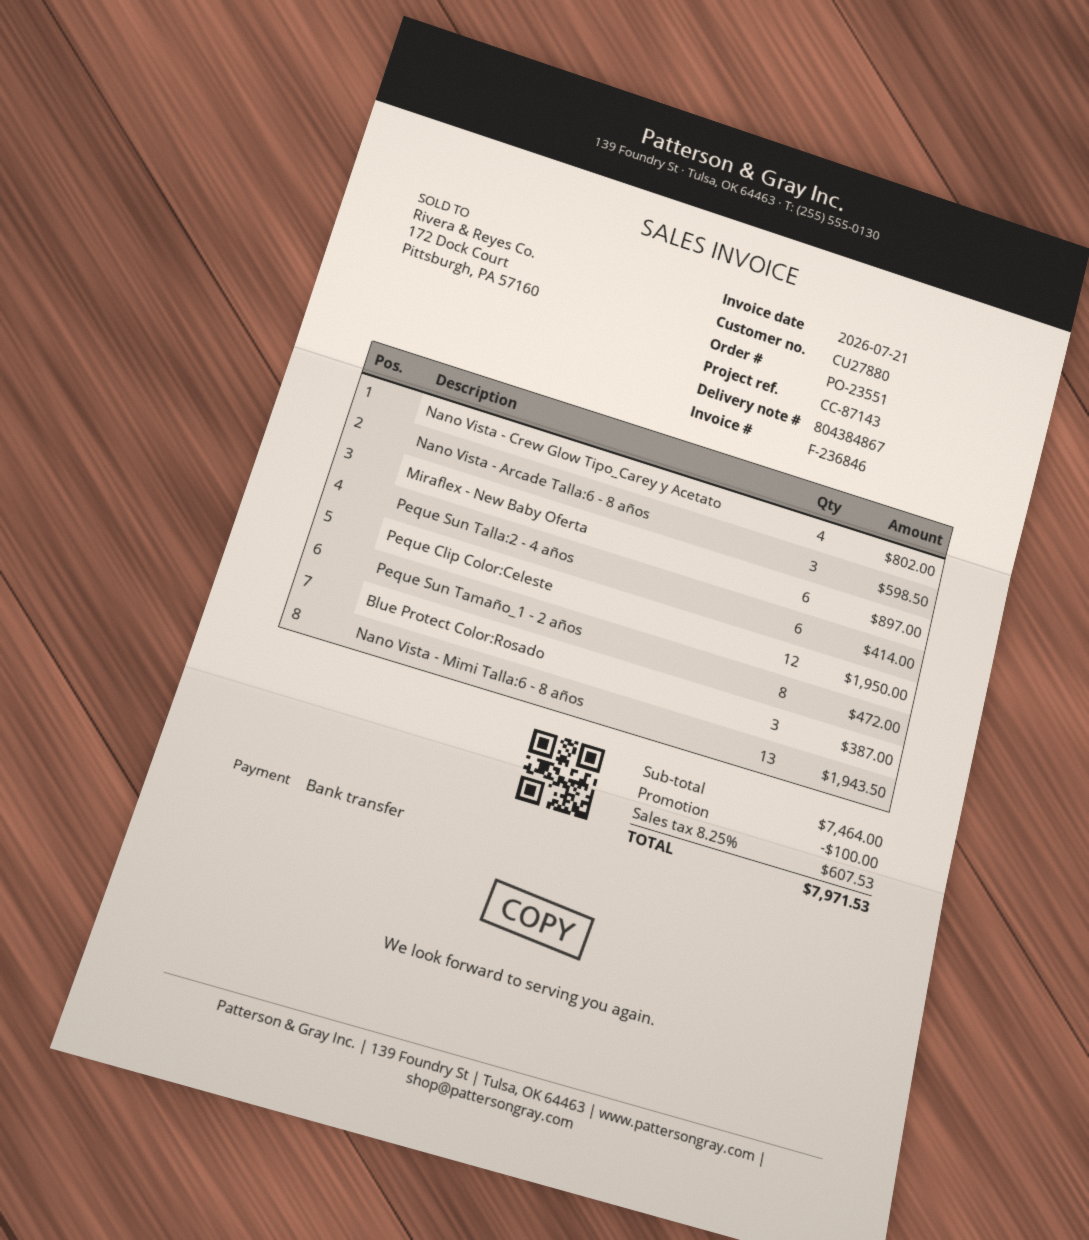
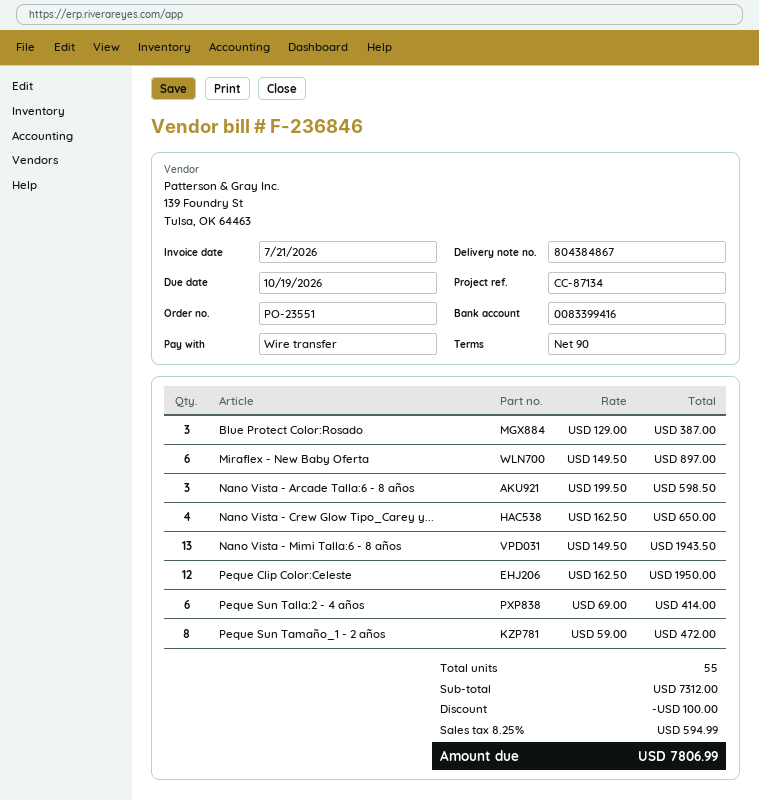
reference: CC-87143 -> CC-87134
Nano Vista - Crew Glow Tipo_Carey y Acetato: 4 for 802.00 -> 4 for 650.00
subtotal: 7464.00 -> 7312.00
tax: 8.25% = 607.53 -> 8.25% = 594.99
total: 7971.53 -> 7806.99

